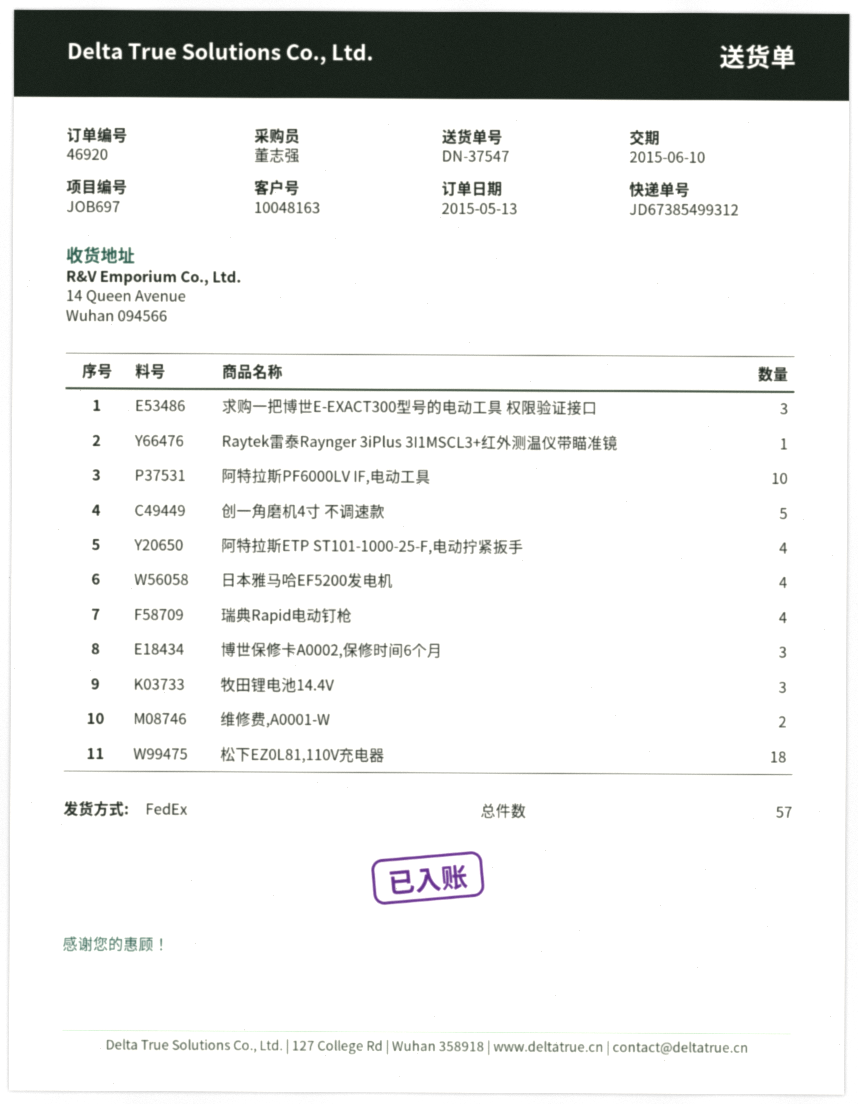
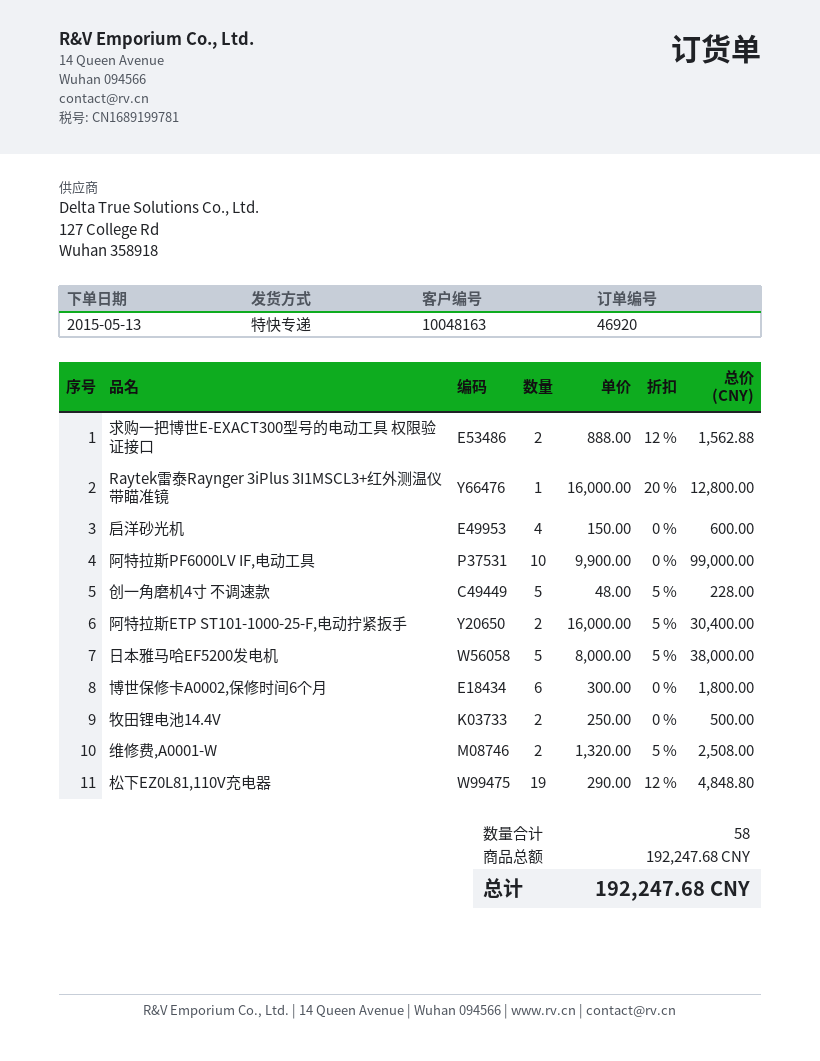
shipping method: FedEx -> express
求购一把博世E-EXACT300型号的电动工具 权限验证接口: 3 -> 2
阿特拉斯ETP ST101-1000-25-F,电动拧紧扳手: 4 -> 2
日本雅马哈EF5200发电机: 4 -> 5
瑞典Rapid电动钉枪: 4 -> none
博世保修卡A0002,保修时间6个月: 3 -> 6
牧田锂电池14.4V: 3 -> 2
松下EZ0L81,110V充电器: 18 -> 19
启洋砂光机: none -> 4
total quantity: 57 -> 58

